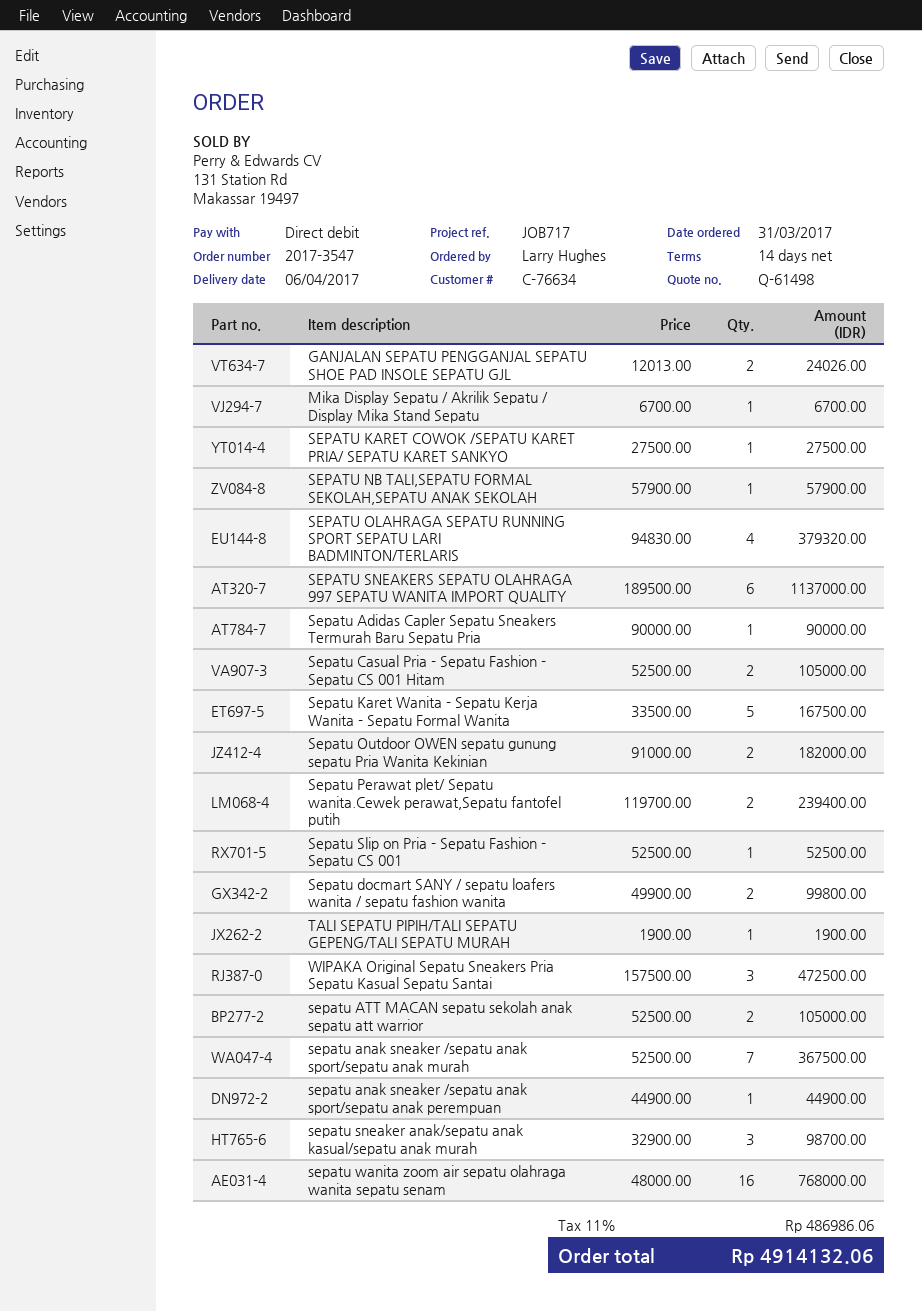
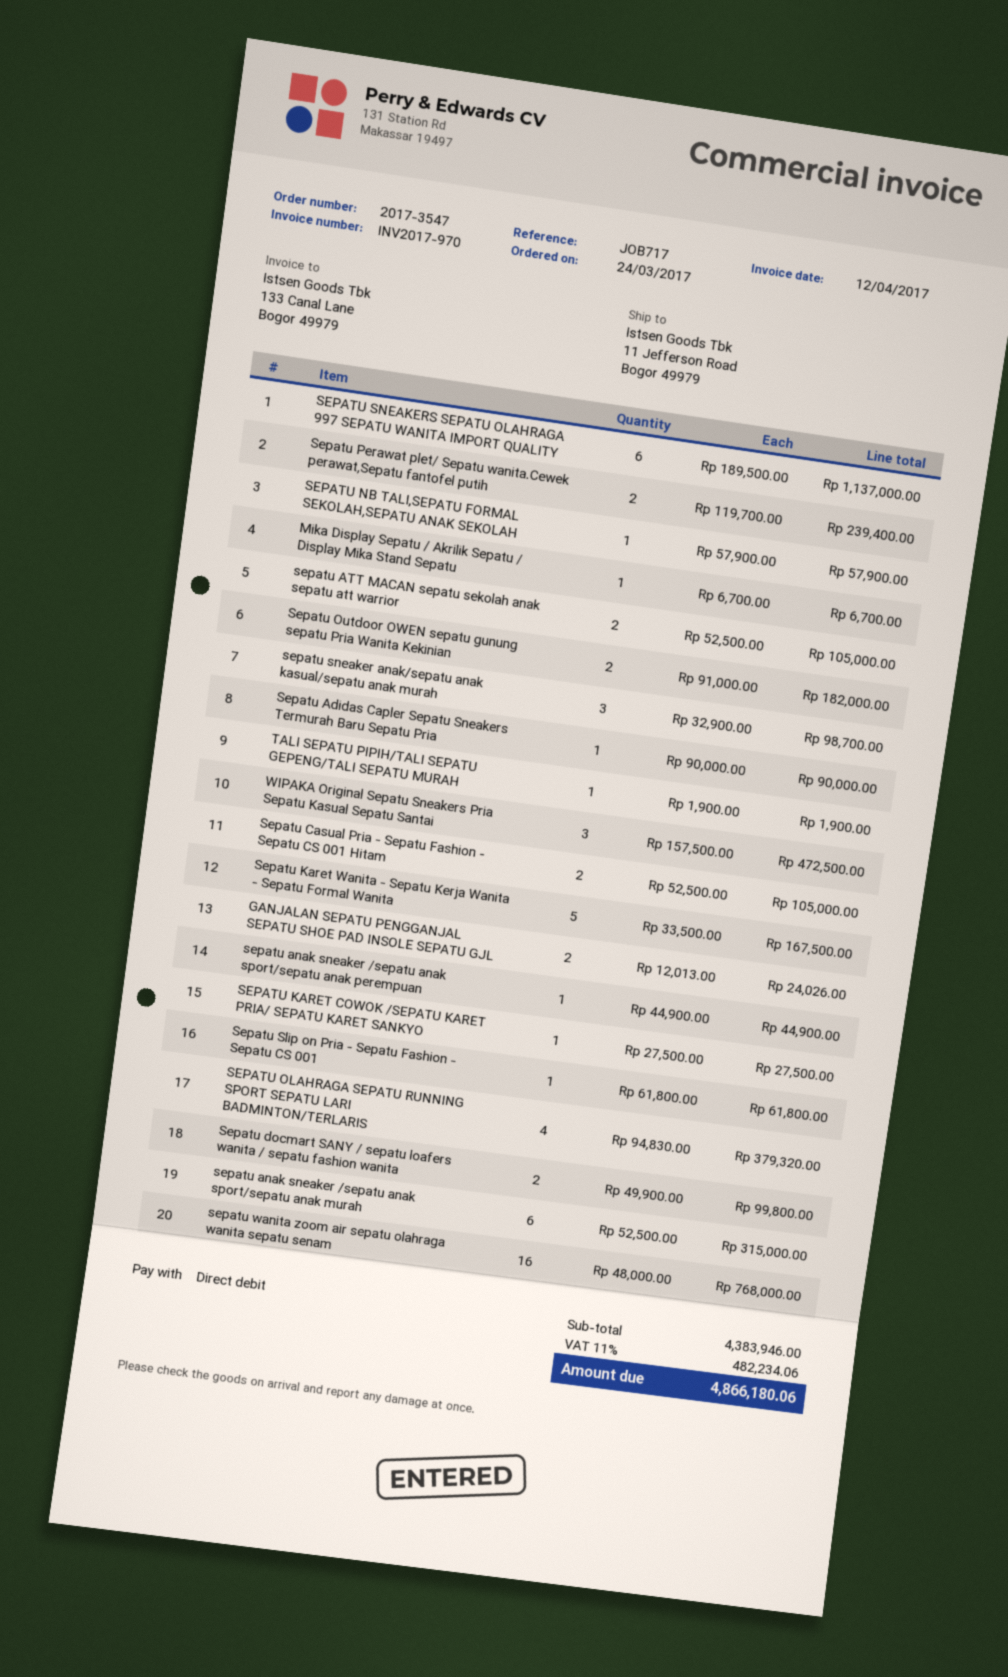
order date: 2017-03-31 -> 2017-03-24
Sepatu Slip on Pria - Sepatu Fashion - Sepatu CS 001: 1 x 52500.00 = 52500.00 -> 1 x 61800.00 = 61800.00
sepatu anak sneaker /sepatu anak sport/sepatu anak murah: 7 x 52500.00 = 367500.00 -> 6 x 52500.00 = 315000.00
tax: 11% = 486986.06 -> 11% = 482234.06
total: 4914132.06 -> 4866180.06

